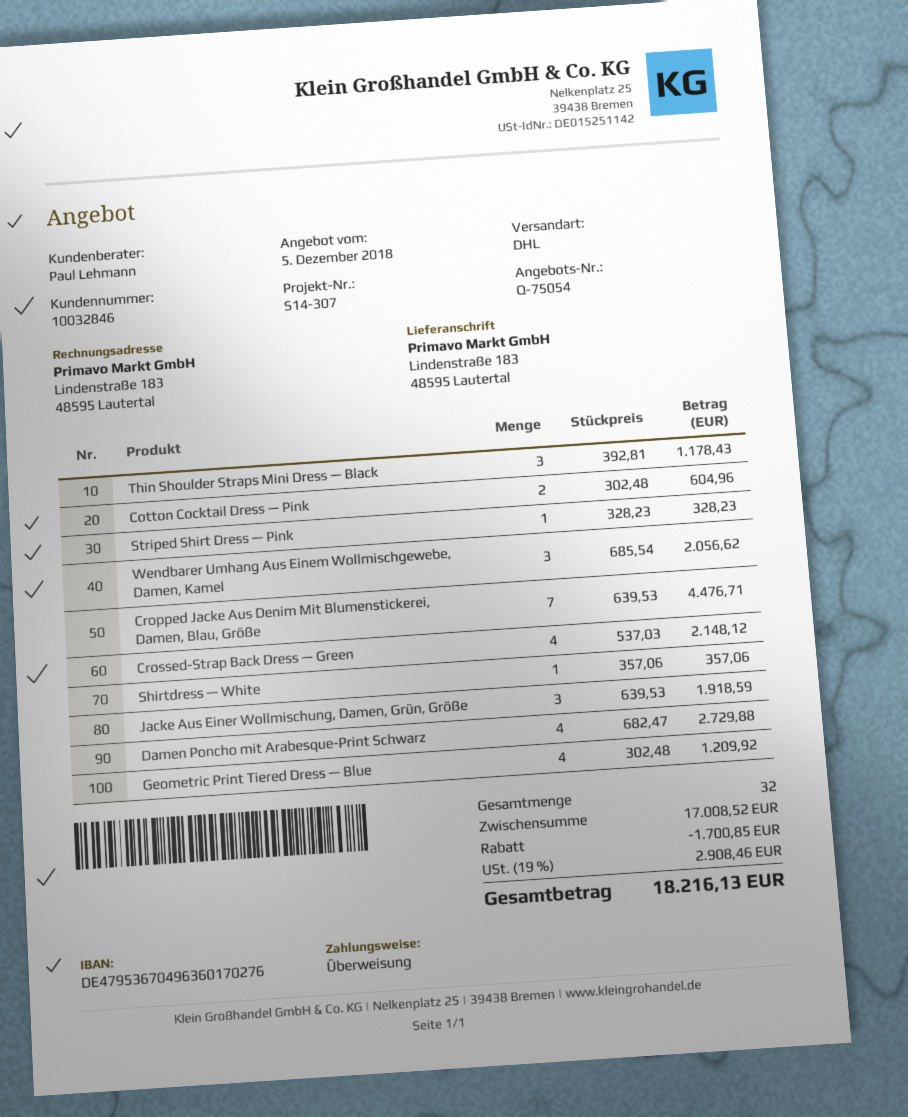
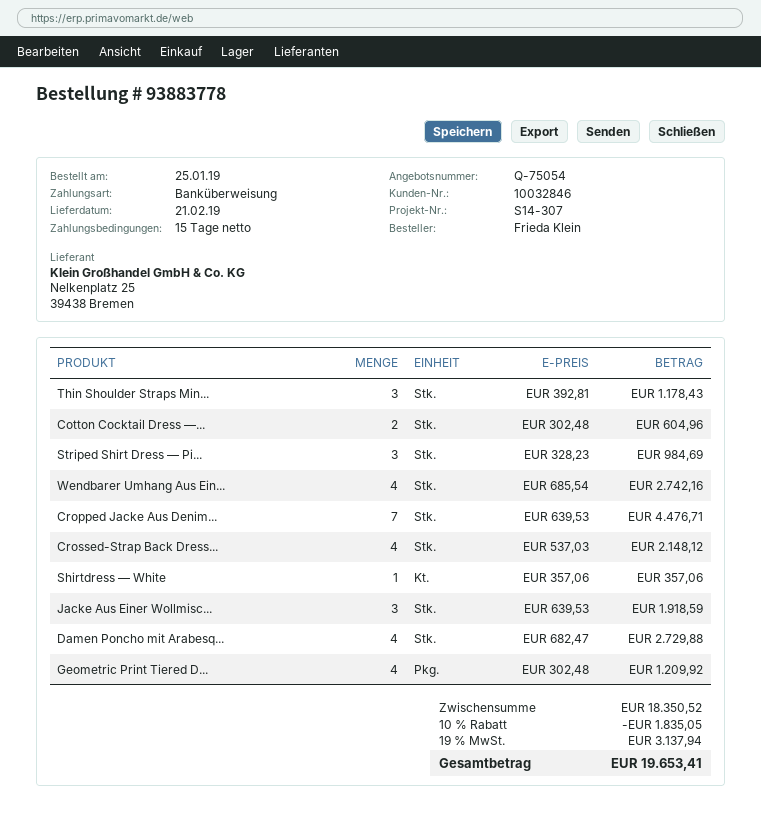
Striped Shirt Dress — Pink: 1 x 328.23 = 328.23 -> 3 x 328.23 = 984.69
Wendbarer Umhang Aus Einem Wollmischgewebe, Damen, Kamel: 3 x 685.54 = 2056.62 -> 4 x 685.54 = 2742.16
subtotal: 17008.52 -> 18350.52
discount: 1700.85 -> 1835.05
tax: 19% = 2908.46 -> 19% = 3137.94
total: 18216.13 -> 19653.41

